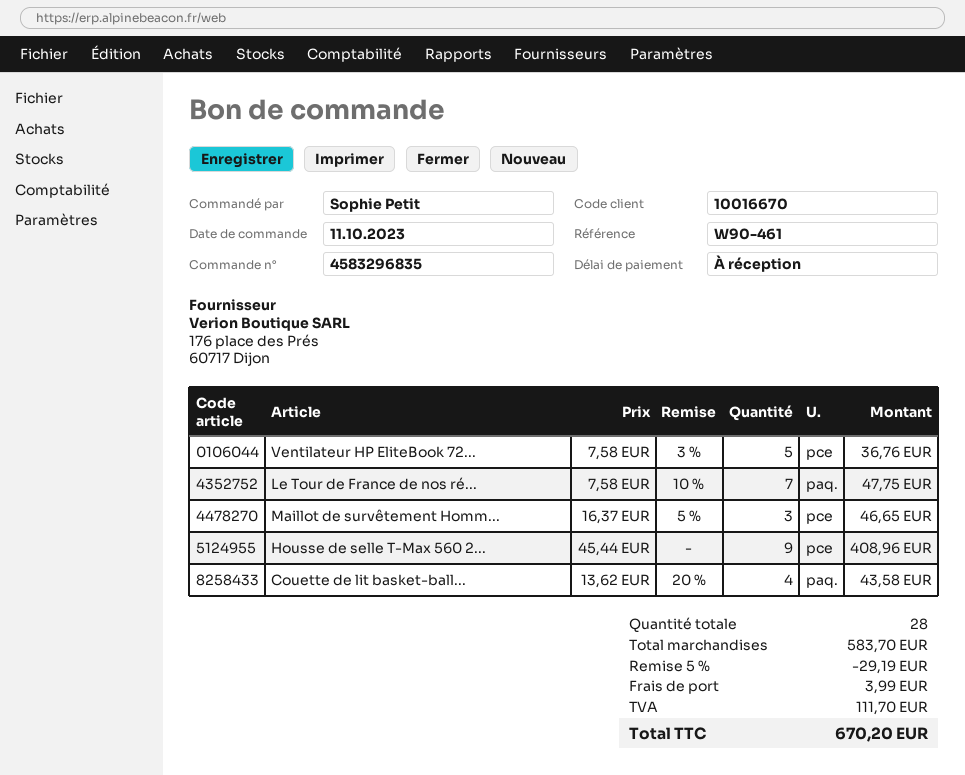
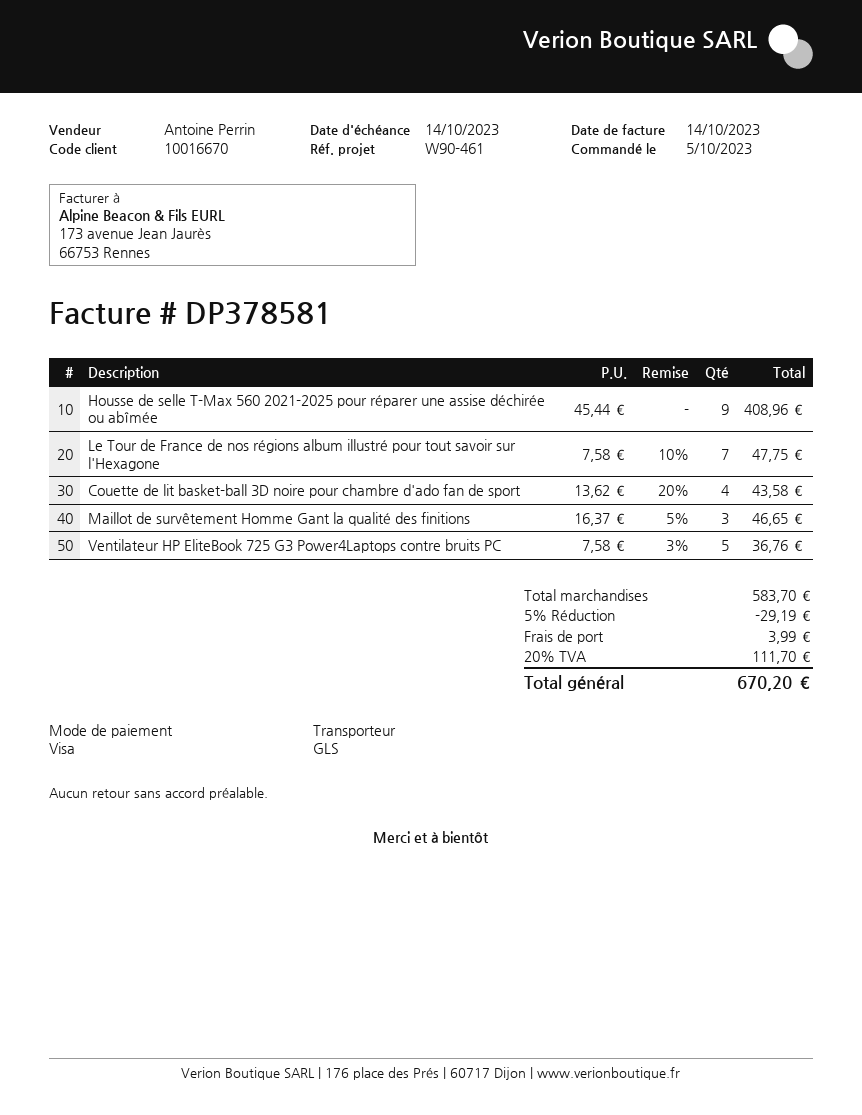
order date: 2023-10-11 -> 2023-10-05

